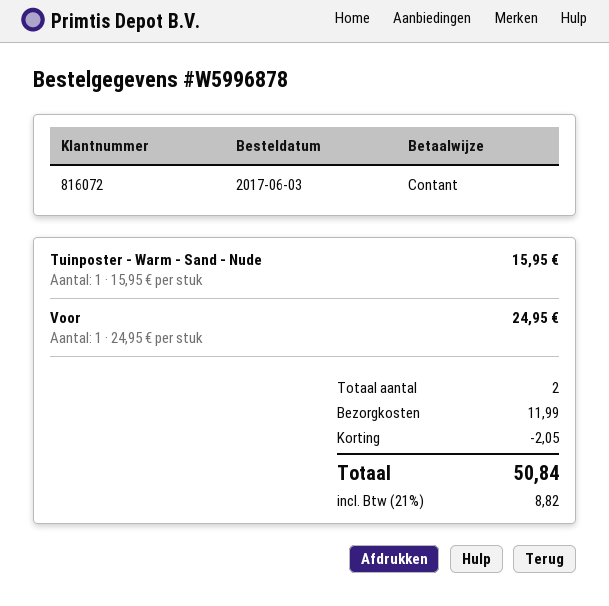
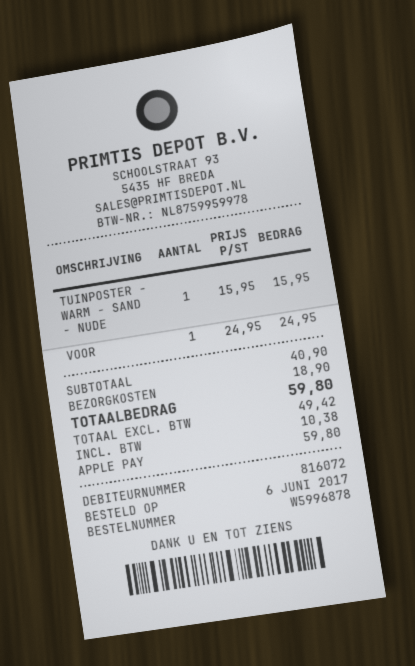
order date: 2017-06-03 -> 2017-06-06
payment method: cash -> Apple Pay
discount: 2.05 -> none
shipping: 11.99 -> 18.90
tax: 8.82 -> 10.38
total: 50.84 -> 59.80

